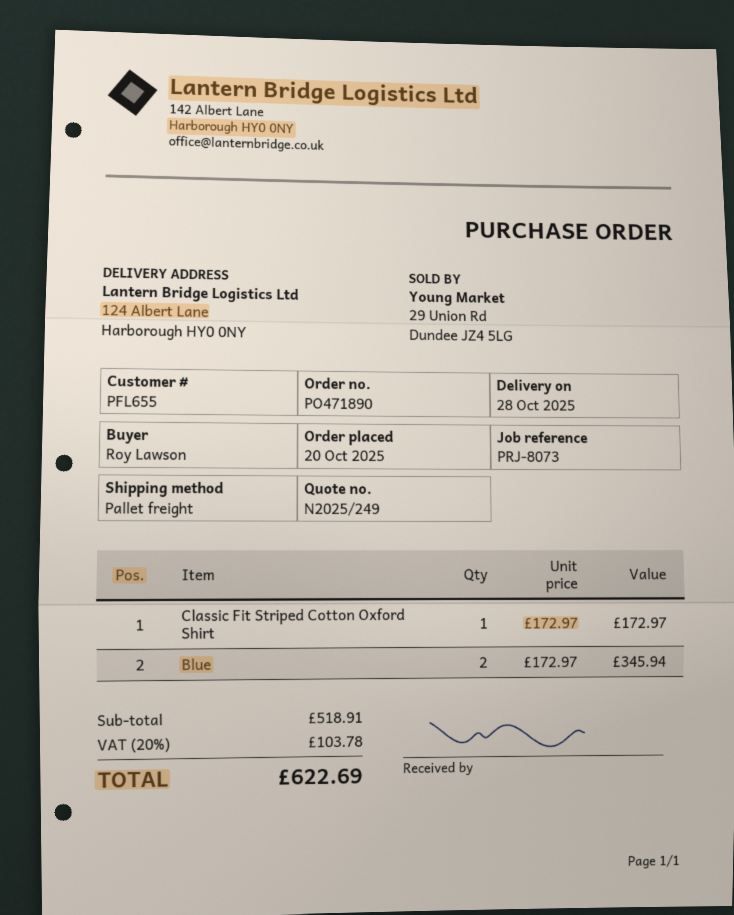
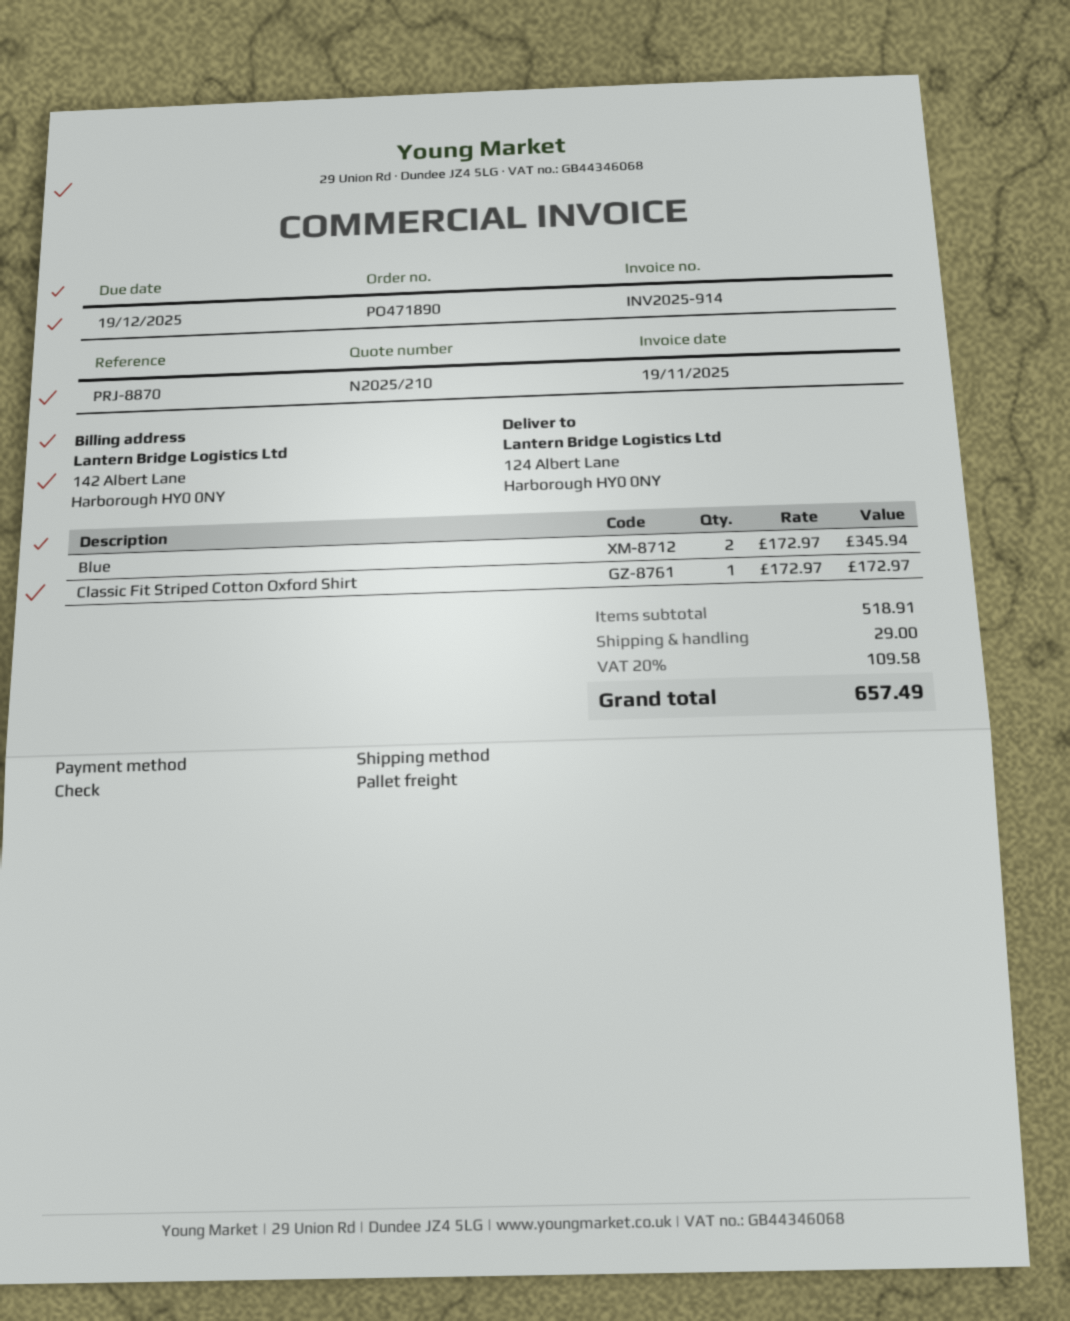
quote number: N2025/249 -> N2025/210
reference: PRJ-8073 -> PRJ-8870
shipping: none -> 29.00
tax: 20% = 103.78 -> 20% = 109.58
total: 622.69 -> 657.49

